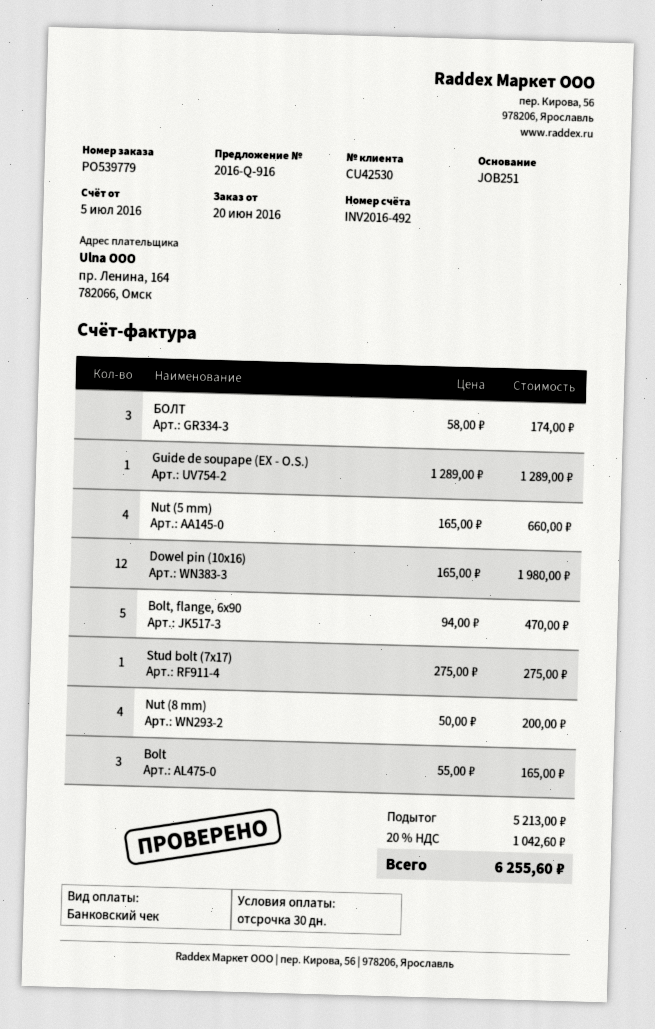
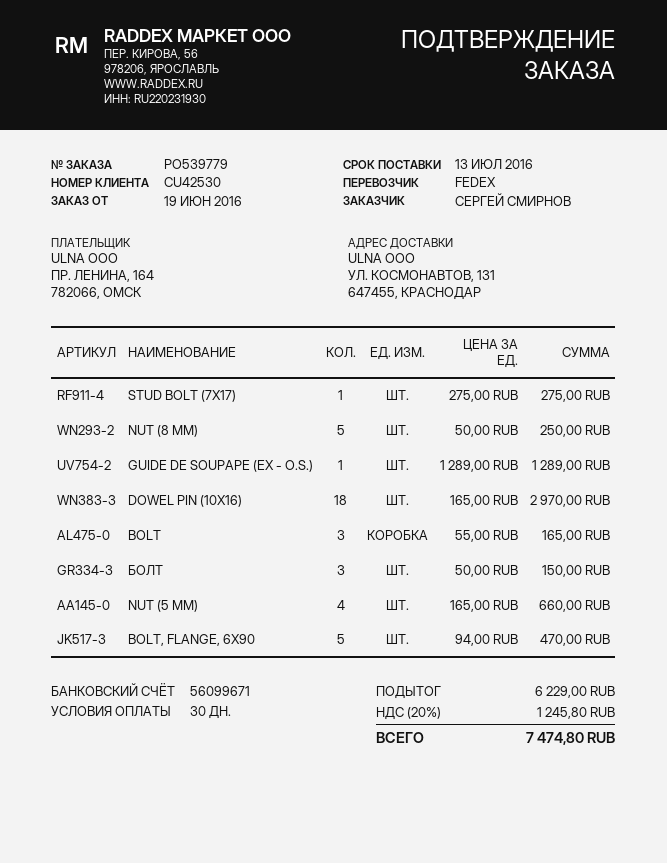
order date: 2016-06-20 -> 2016-06-19
БОЛТ: 3 x 58.00 = 174.00 -> 3 x 50.00 = 150.00
Dowel pin (10x16): 12 x 165.00 = 1980.00 -> 18 x 165.00 = 2970.00
Nut (8 mm): 4 x 50.00 = 200.00 -> 5 x 50.00 = 250.00
subtotal: 5213.00 -> 6229.00
tax: 20% = 1042.60 -> 20% = 1245.80
total: 6255.60 -> 7474.80

